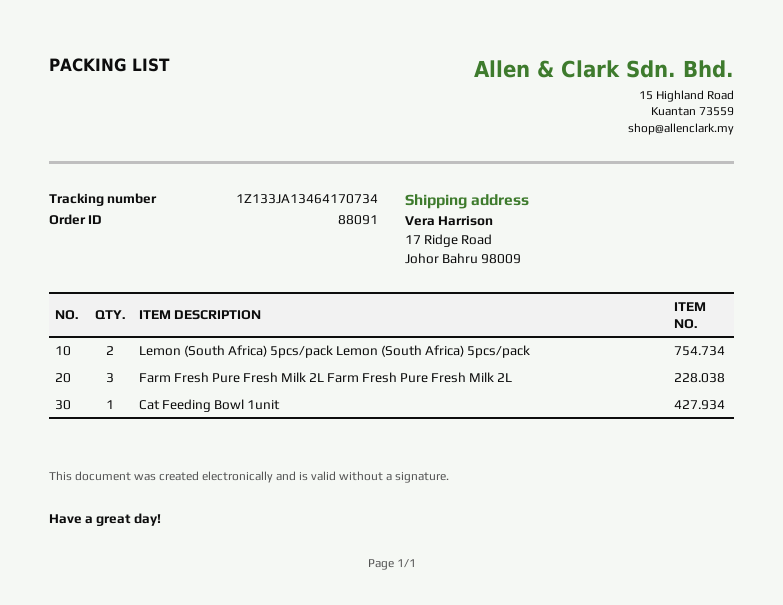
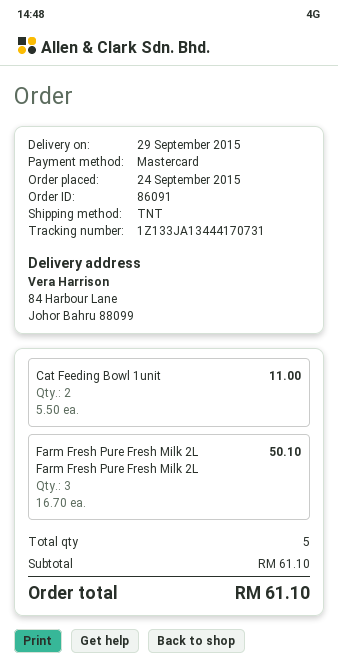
order number: 88091 -> 86091
tracking number: 1Z133JA13464170734 -> 1Z133JA13444170731
ship to: 17 Ridge Road, Johor Bahru 98009 -> 84 Harbour Lane, Johor Bahru 88099
Lemon (South Africa) 5pcs/pack Lemon (South Africa) 5pcs/pack: 2 -> none
Cat Feeding Bowl 1unit: 1 -> 2

